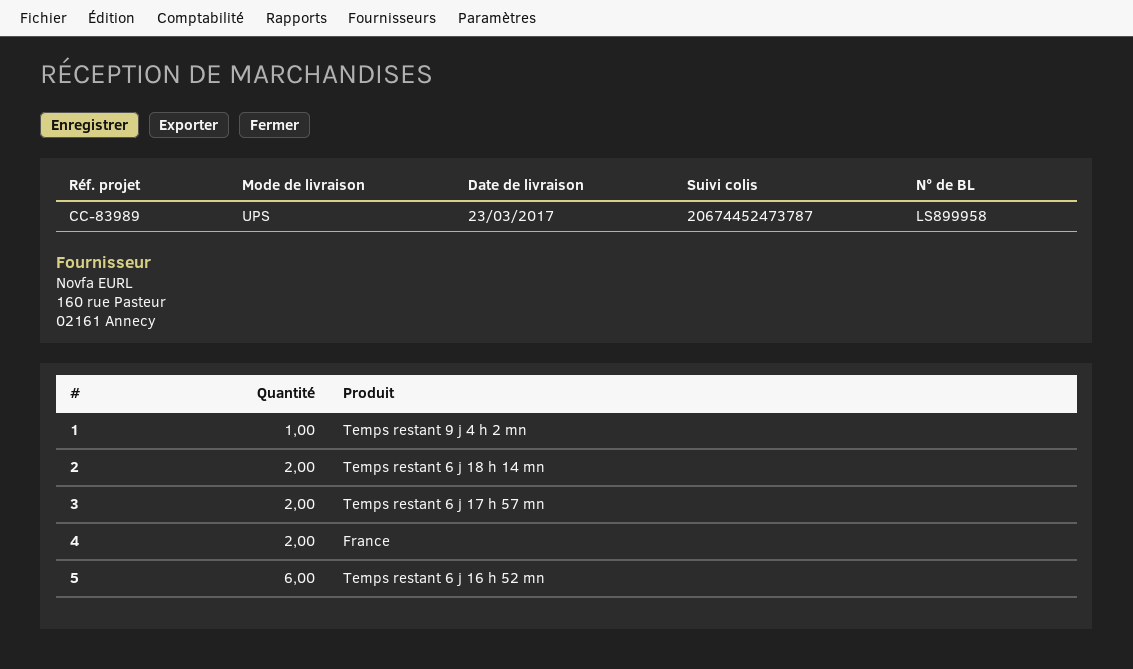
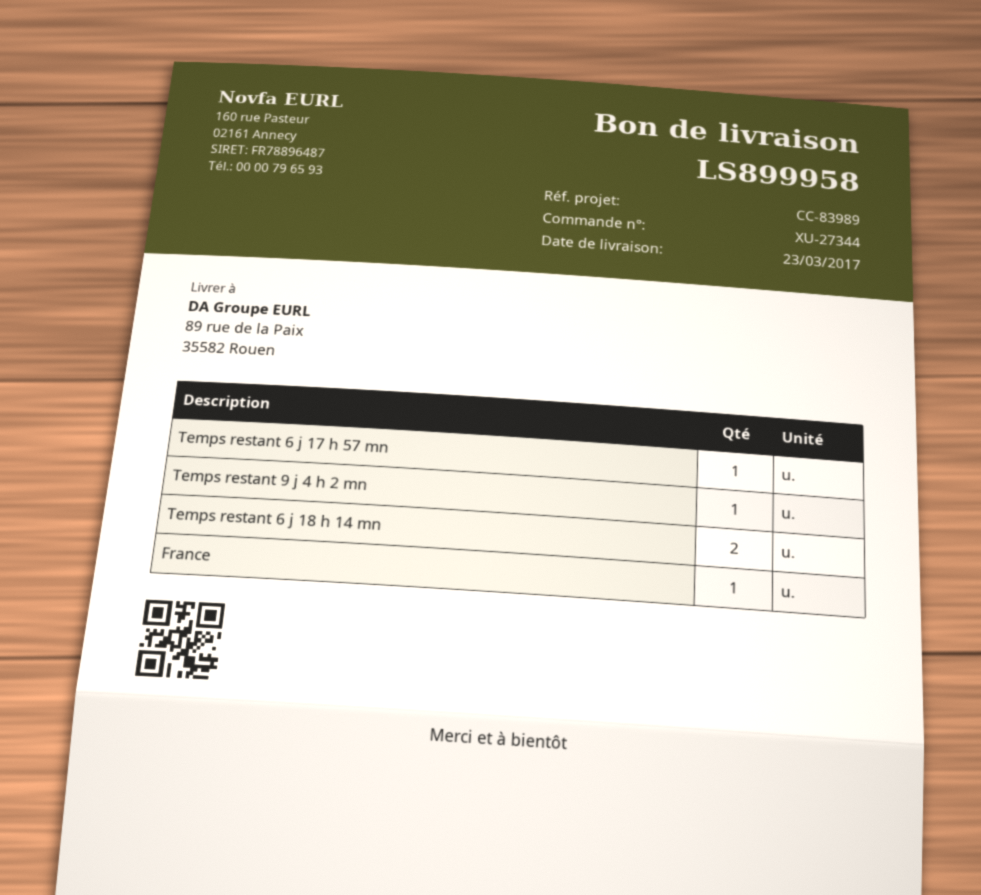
Temps restant 6 j 17 h 57 mn: 2 -> 1
France: 2 -> 1
Temps restant 6 j 16 h 52 mn: 6 -> none

